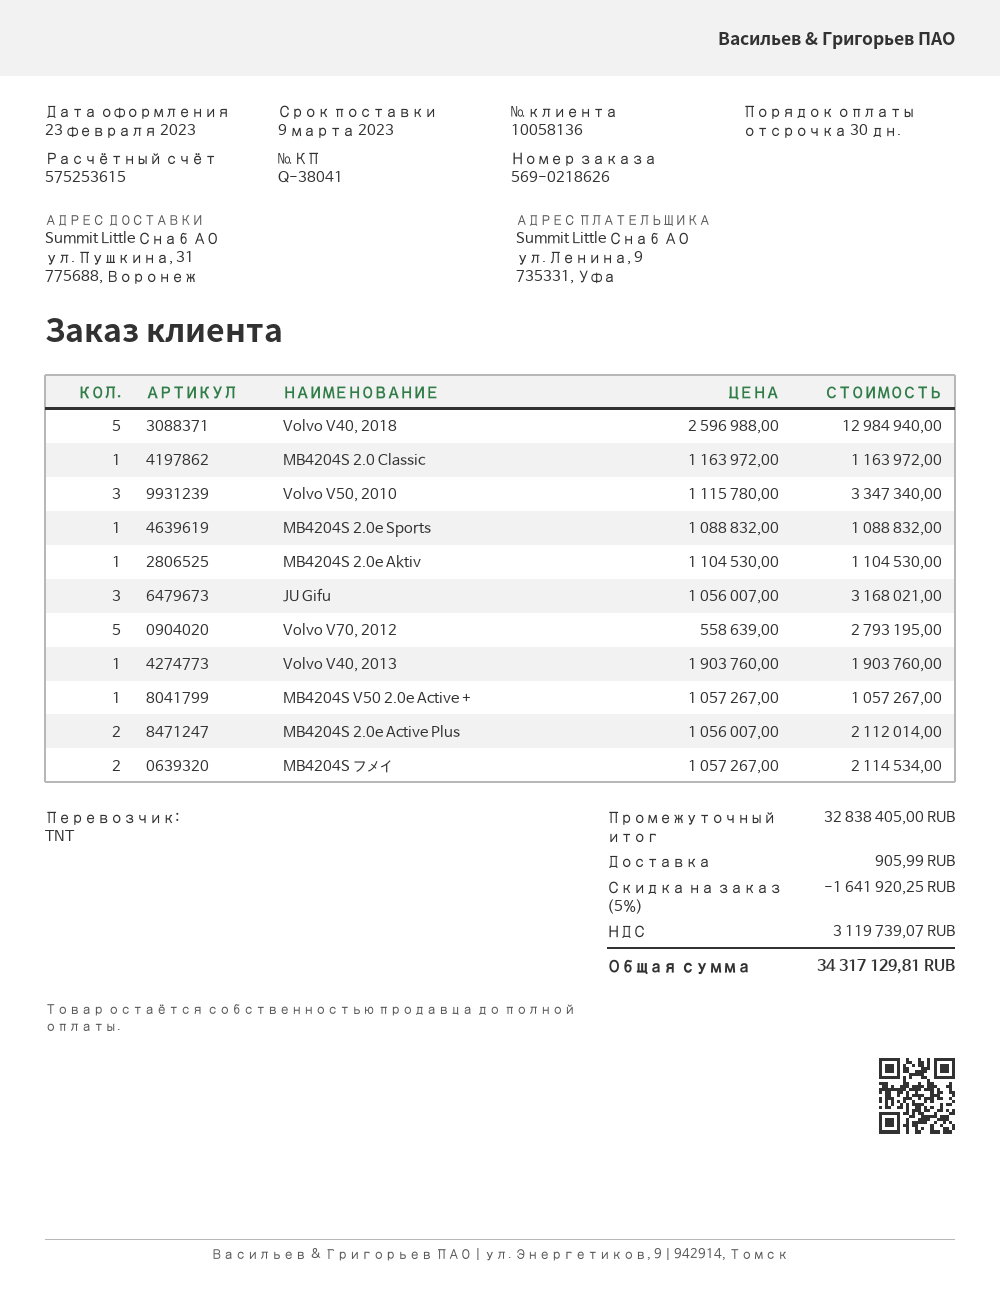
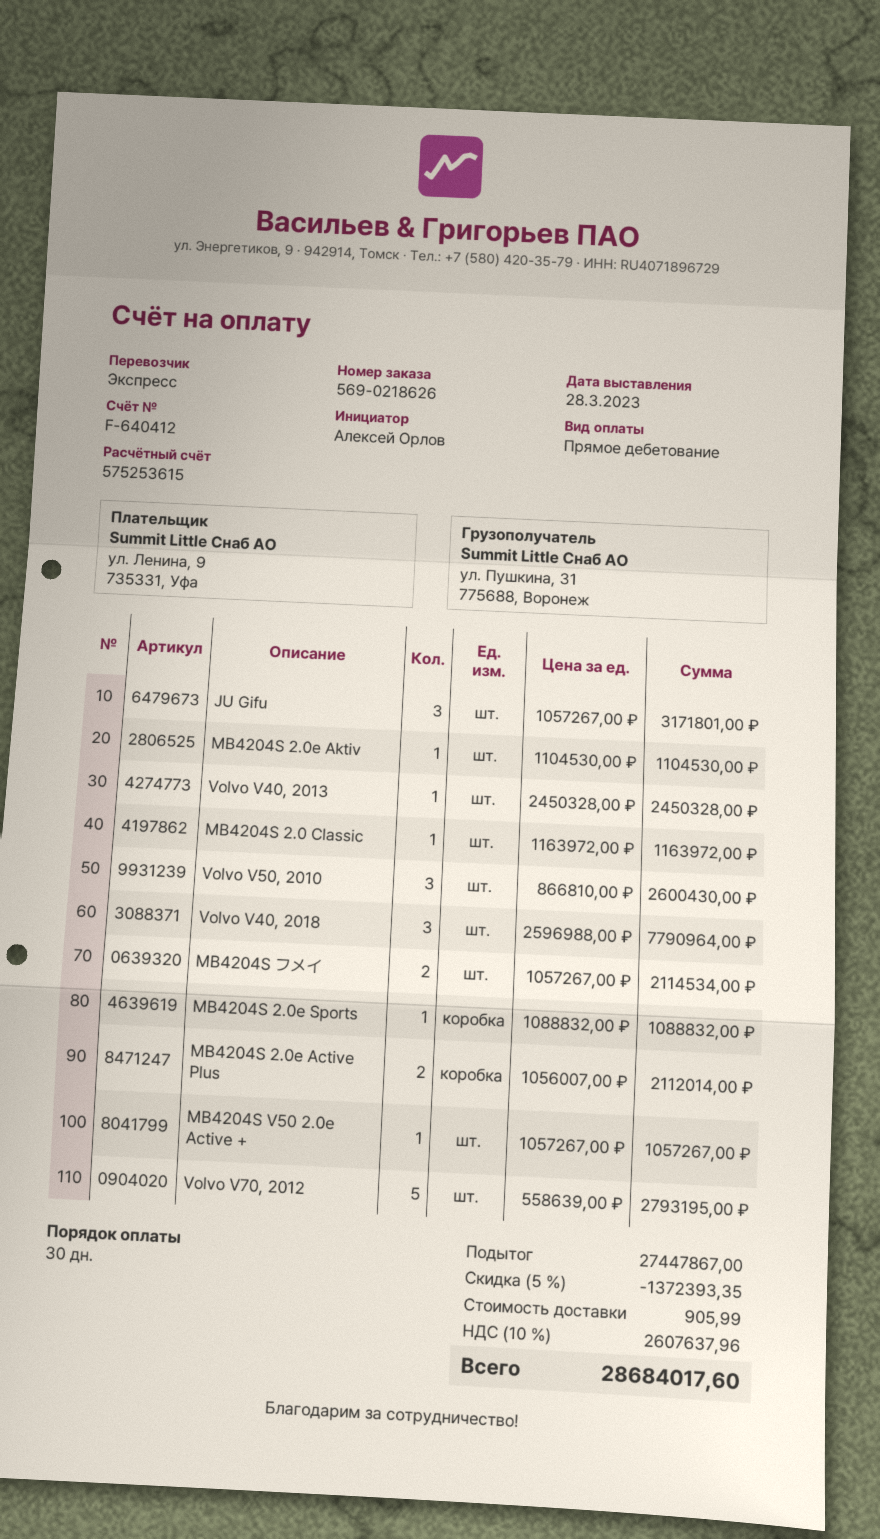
shipping method: TNT -> express
Volvo V40, 2018: 5 x 2596988.00 = 12984940.00 -> 3 x 2596988.00 = 7790964.00
Volvo V50, 2010: 3 x 1115780.00 = 3347340.00 -> 3 x 866810.00 = 2600430.00
JU Gifu: 3 x 1056007.00 = 3168021.00 -> 3 x 1057267.00 = 3171801.00
Volvo V40, 2013: 1 x 1903760.00 = 1903760.00 -> 1 x 2450328.00 = 2450328.00
subtotal: 32838405.00 -> 27447867.00
discount: 5% = 1641920.25 -> 5% = 1372393.35
tax: 3119739.07 -> 2607637.96
total: 34317129.81 -> 28684017.60

